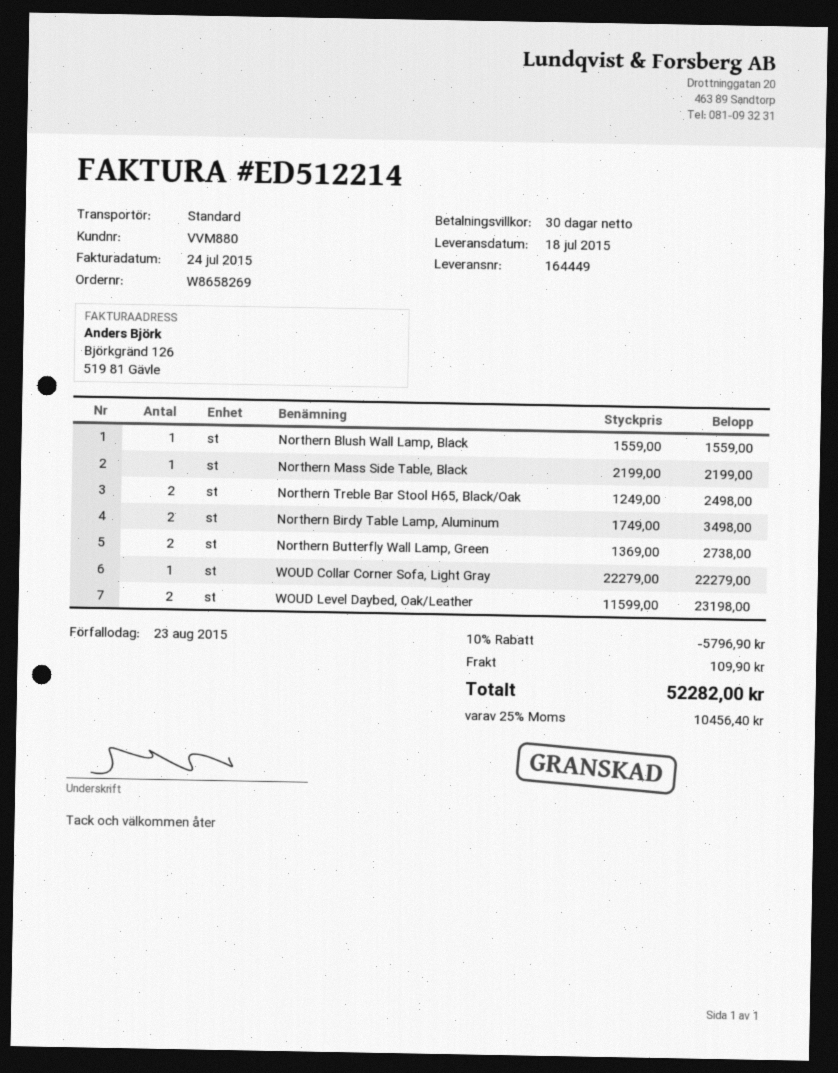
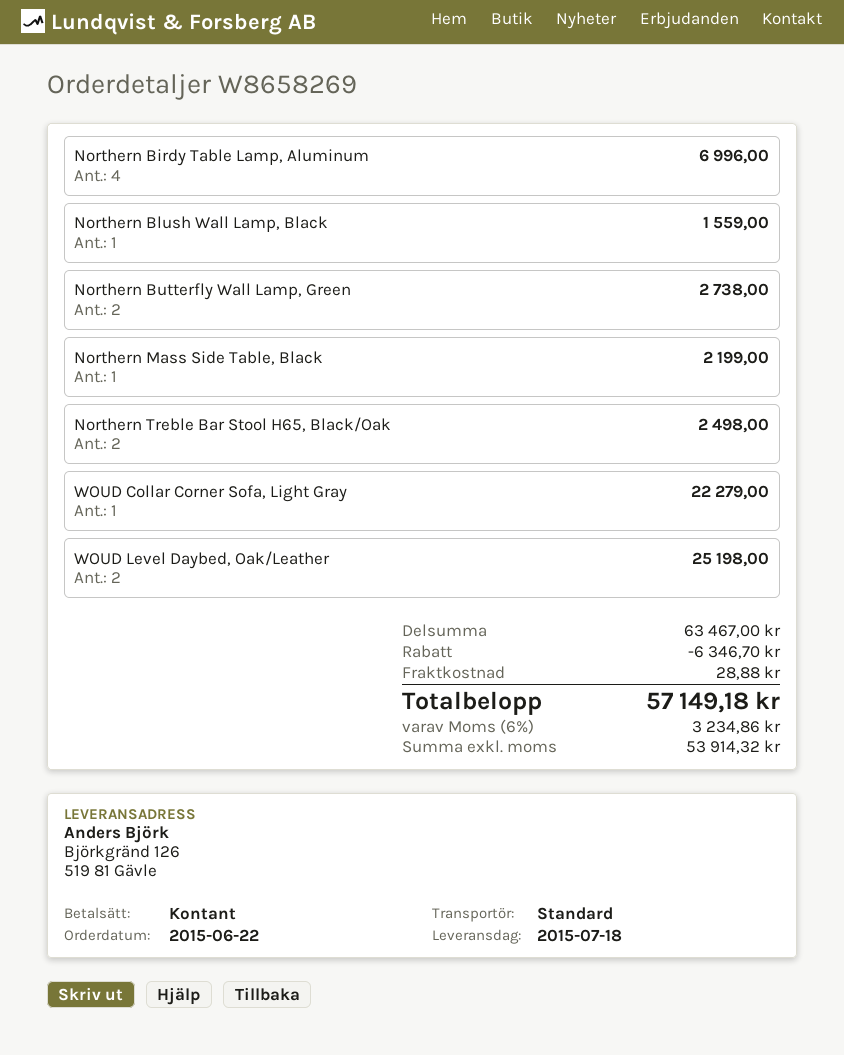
Northern Birdy Table Lamp, Aluminum: 2 for 3498.00 -> 4 for 6996.00
WOUD Level Daybed, Oak/Leather: 2 for 23198.00 -> 2 for 25198.00
discount: 5796.90 -> 6346.70
shipping: 109.90 -> 28.88
tax: 25% = 10456.40 -> 6% = 3234.86
total: 52282.00 -> 57149.18

